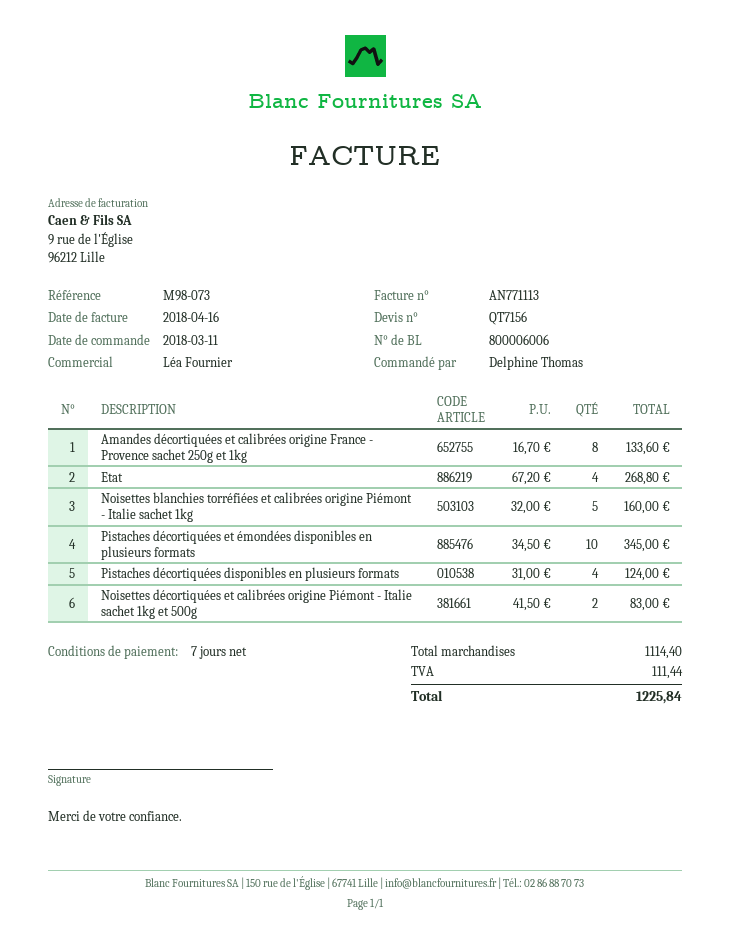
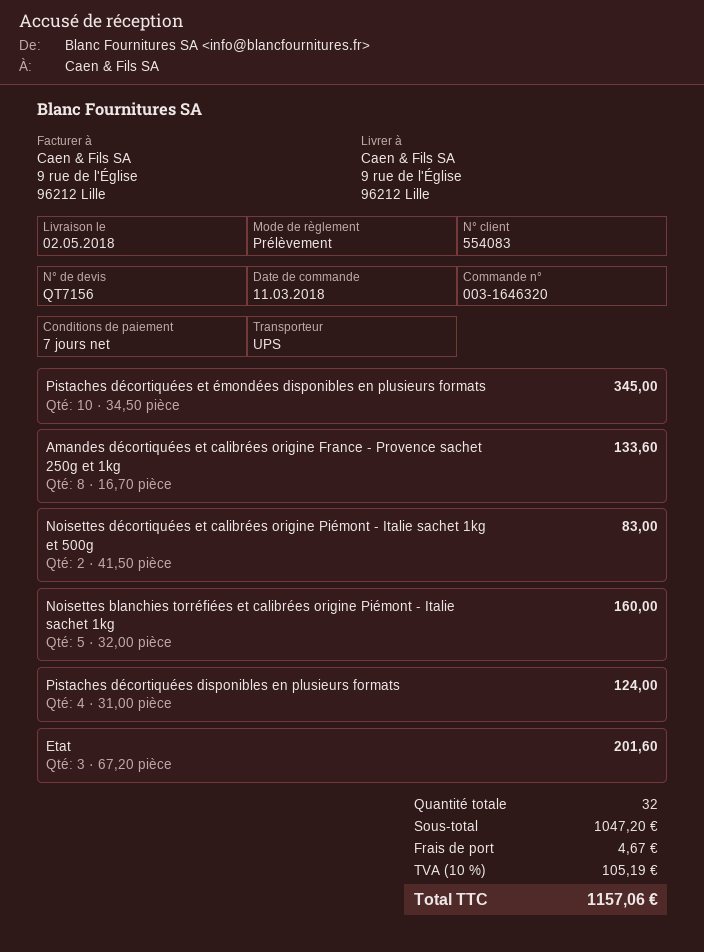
Etat: 4 x 67.20 = 268.80 -> 3 x 67.20 = 201.60
subtotal: 1114.40 -> 1047.20
shipping: none -> 4.67
tax: 111.44 -> 105.19
total: 1225.84 -> 1157.06

